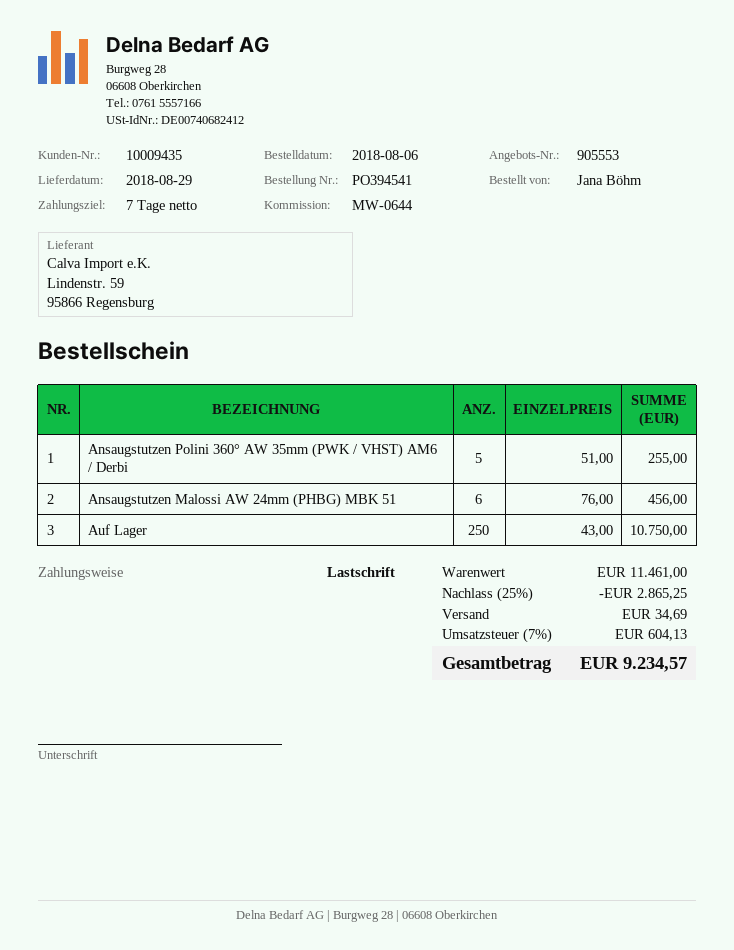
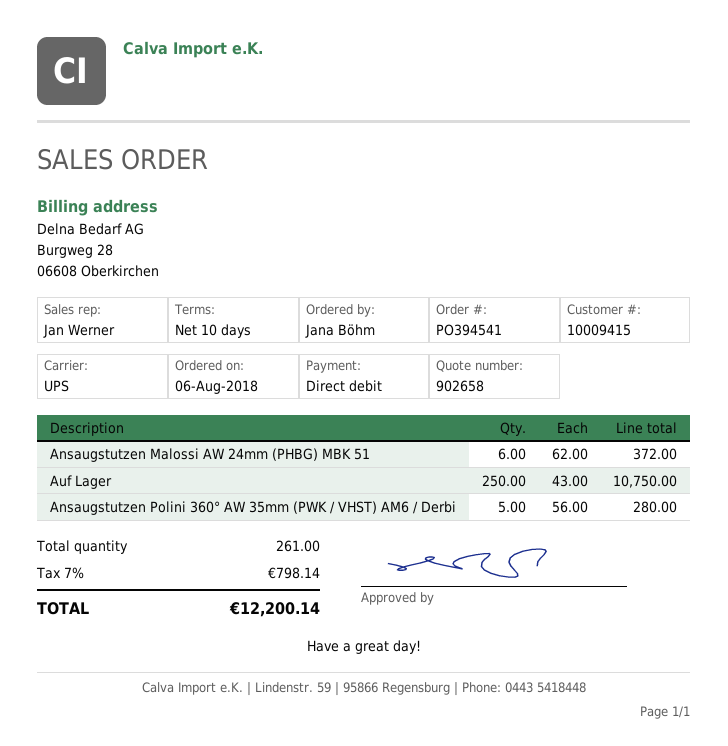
quote number: 905553 -> 902658
payment terms: 7 days -> 10 days
customer number: 10009435 -> 10009415
Ansaugstutzen Polini 360° AW 35mm (PWK / VHST) AM6 / Derbi: 5 x 51.00 = 255.00 -> 5 x 56.00 = 280.00
Ansaugstutzen Malossi AW 24mm (PHBG) MBK 51: 6 x 76.00 = 456.00 -> 6 x 62.00 = 372.00
discount: 25% = 2865.25 -> none
shipping: 34.69 -> none
tax: 7% = 604.13 -> 7% = 798.14
total: 9234.57 -> 12200.14

